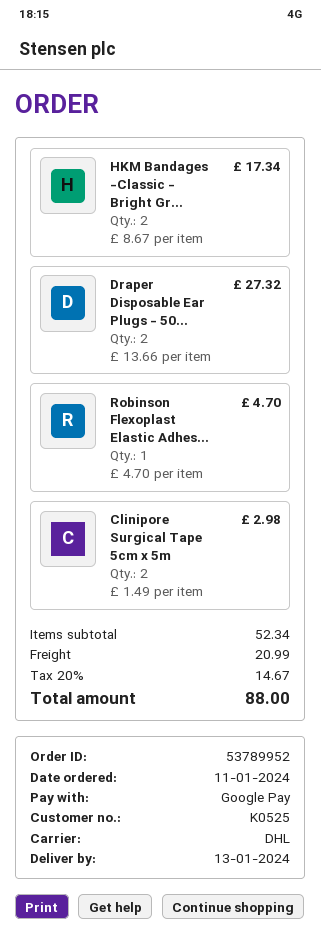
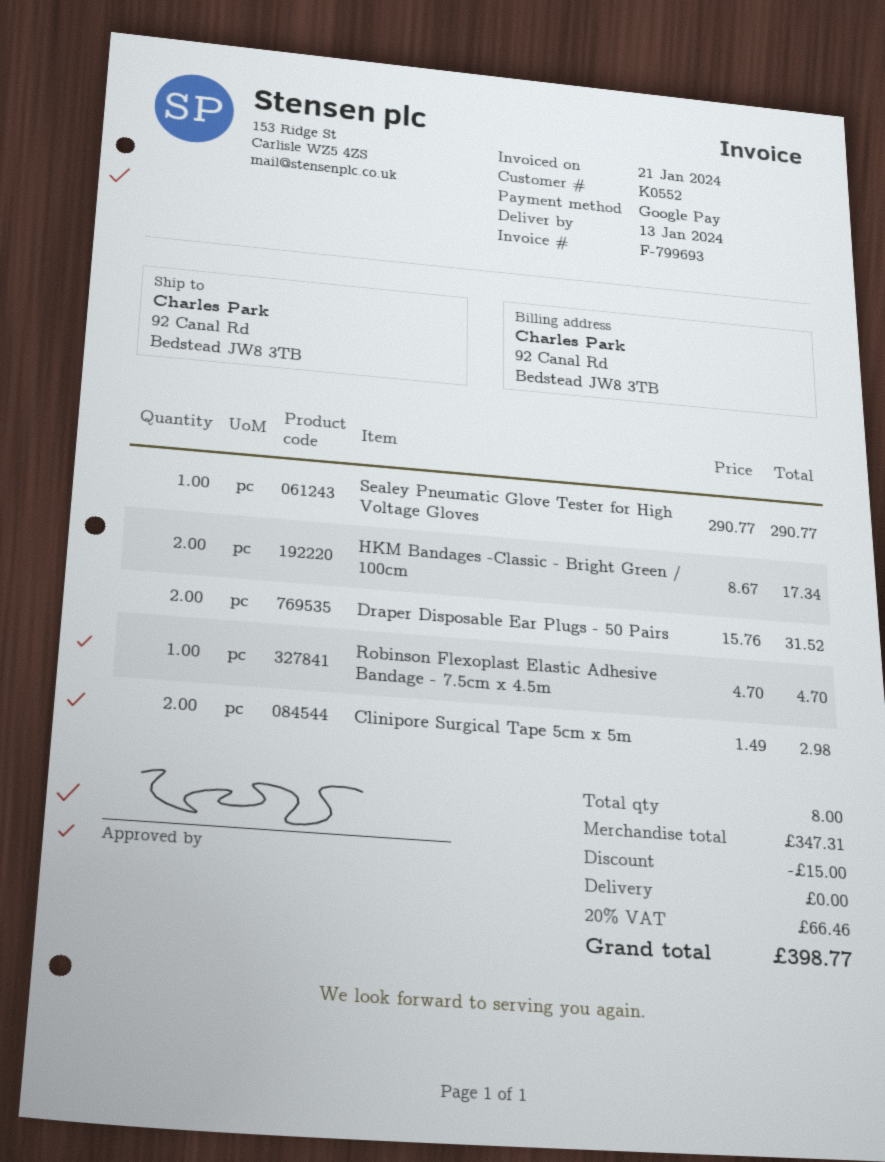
customer number: K0525 -> K0552
Draper Disposable Ear Plugs - 50...: 2 x 13.66 = 27.32 -> 2 x 15.76 = 31.52
Sealey Pneumatic Glove Tester for High Voltage Gloves: none -> 1 x 290.77 = 290.77
subtotal: 52.34 -> 347.31
discount: none -> 15.00
shipping: 20.99 -> 0.00
tax: 20% = 14.67 -> 20% = 66.46
total: 88.00 -> 398.77

